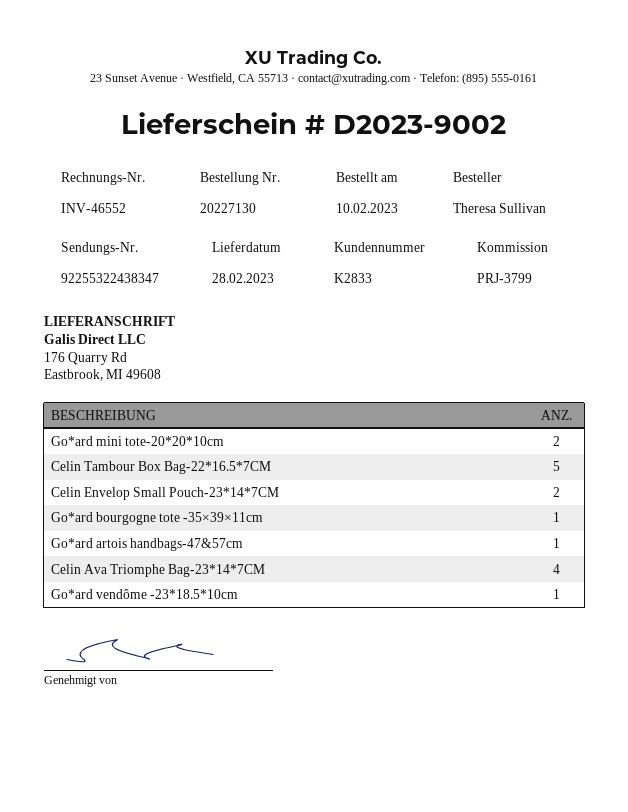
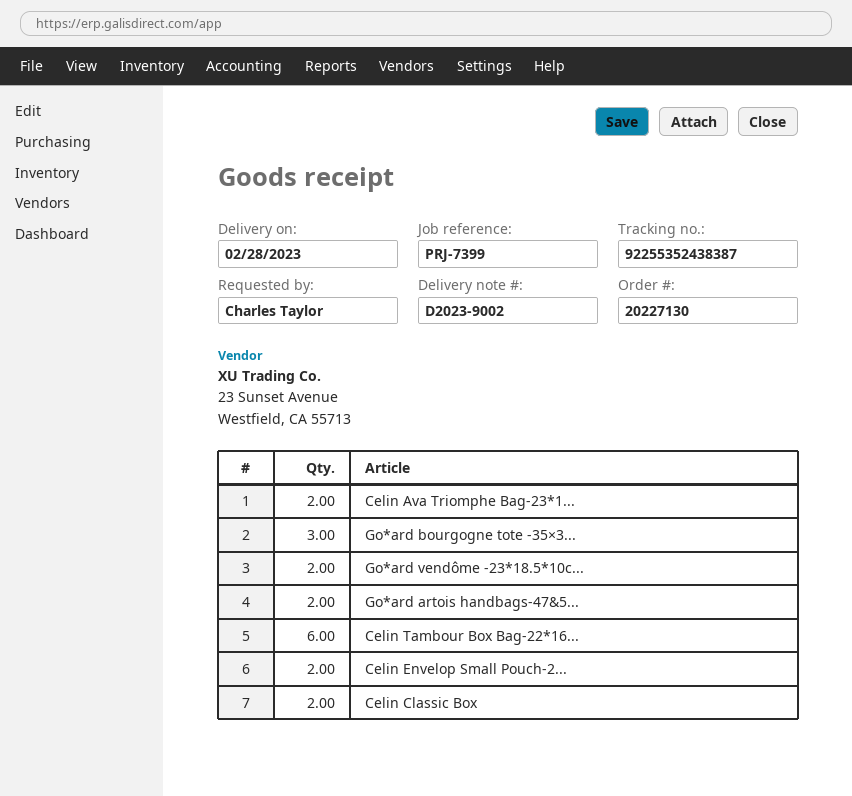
reference: PRJ-3799 -> PRJ-7399
ordered by: Theresa Sullivan -> Charles Taylor
tracking number: 92255322438347 -> 92255352438387
Go*ard mini tote-20*20*10cm: 2 -> none
Celin Tambour Box Bag-22*16.5*7CM: 5 -> 6
Go*ard bourgogne tote -35×39×11cm: 1 -> 3
Go*ard artois handbags-47&57cm: 1 -> 2
Celin Ava Triomphe Bag-23*14*7CM: 4 -> 2
Go*ard vendôme -23*18.5*10cm: 1 -> 2
Celin Classic Box: none -> 2

